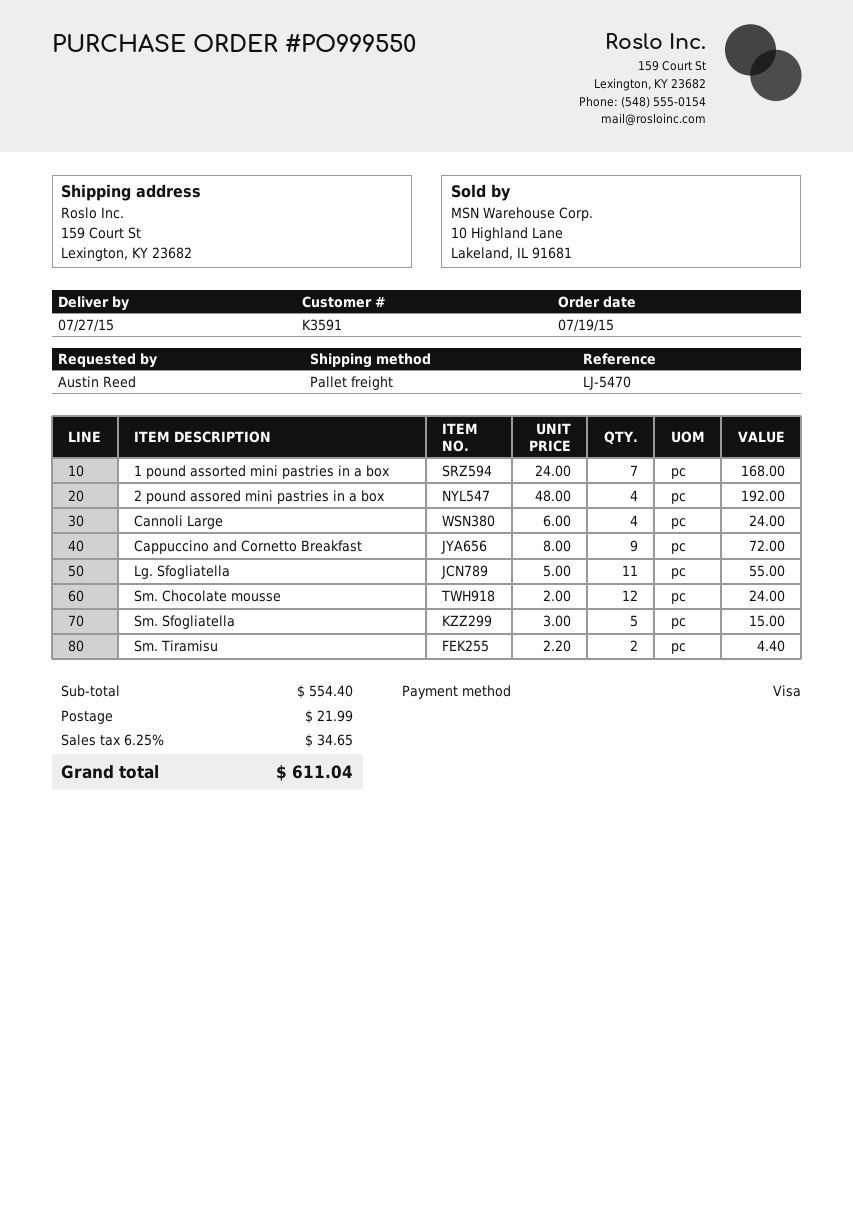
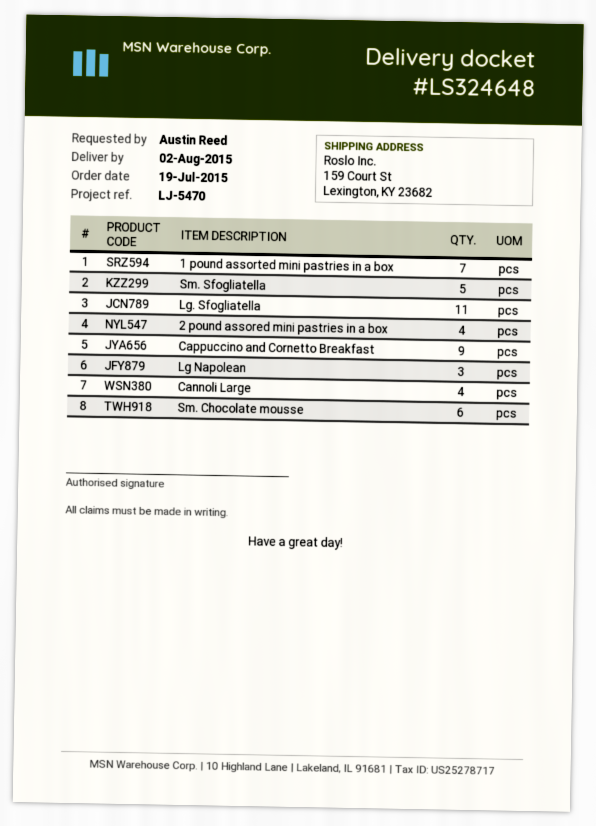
delivery date: 2015-07-27 -> 2015-08-02
Sm. Chocolate mousse: 12 -> 6
Sm. Tiramisu: 2 -> none
Lg Napolean: none -> 3

